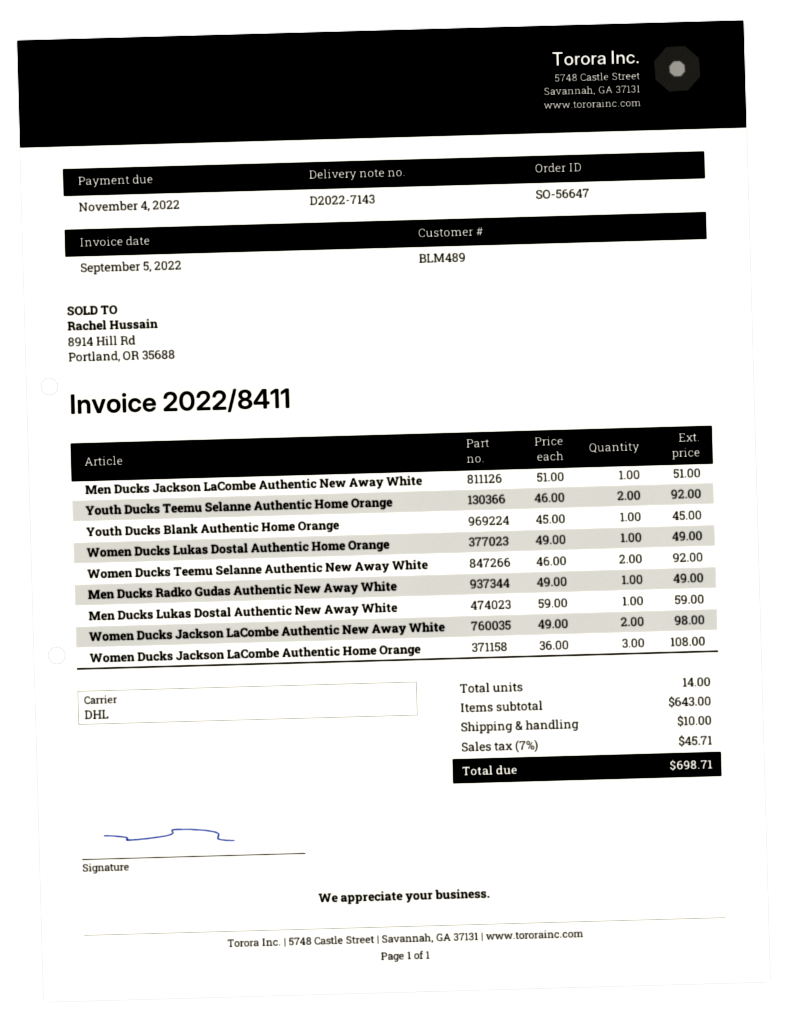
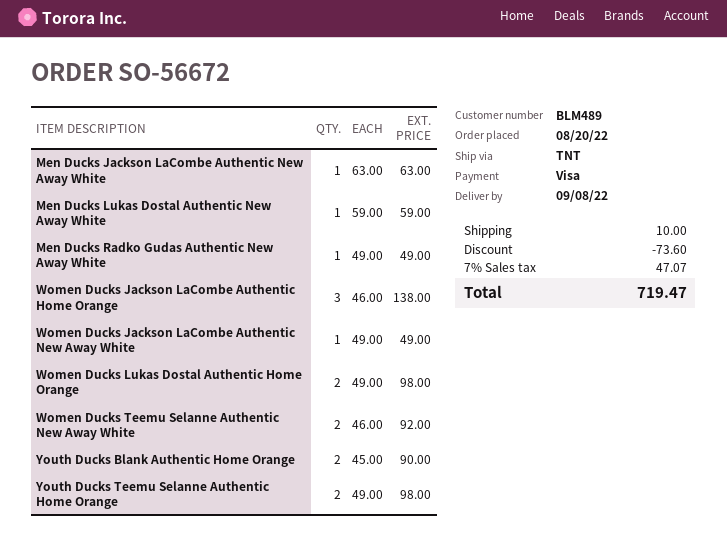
order number: SO-56647 -> SO-56672
shipping method: DHL -> TNT
Men Ducks Jackson LaCombe Authentic New Away White: 1 x 51.00 = 51.00 -> 1 x 63.00 = 63.00
Youth Ducks Teemu Selanne Authentic Home Orange: 2 x 46.00 = 92.00 -> 2 x 49.00 = 98.00
Youth Ducks Blank Authentic Home Orange: 1 x 45.00 = 45.00 -> 2 x 45.00 = 90.00
Women Ducks Lukas Dostal Authentic Home Orange: 1 x 49.00 = 49.00 -> 2 x 49.00 = 98.00
Women Ducks Jackson LaCombe Authentic New Away White: 2 x 49.00 = 98.00 -> 1 x 49.00 = 49.00
Women Ducks Jackson LaCombe Authentic Home Orange: 3 x 36.00 = 108.00 -> 3 x 46.00 = 138.00
discount: none -> 73.60
tax: 7% = 45.71 -> 7% = 47.07
total: 698.71 -> 719.47

